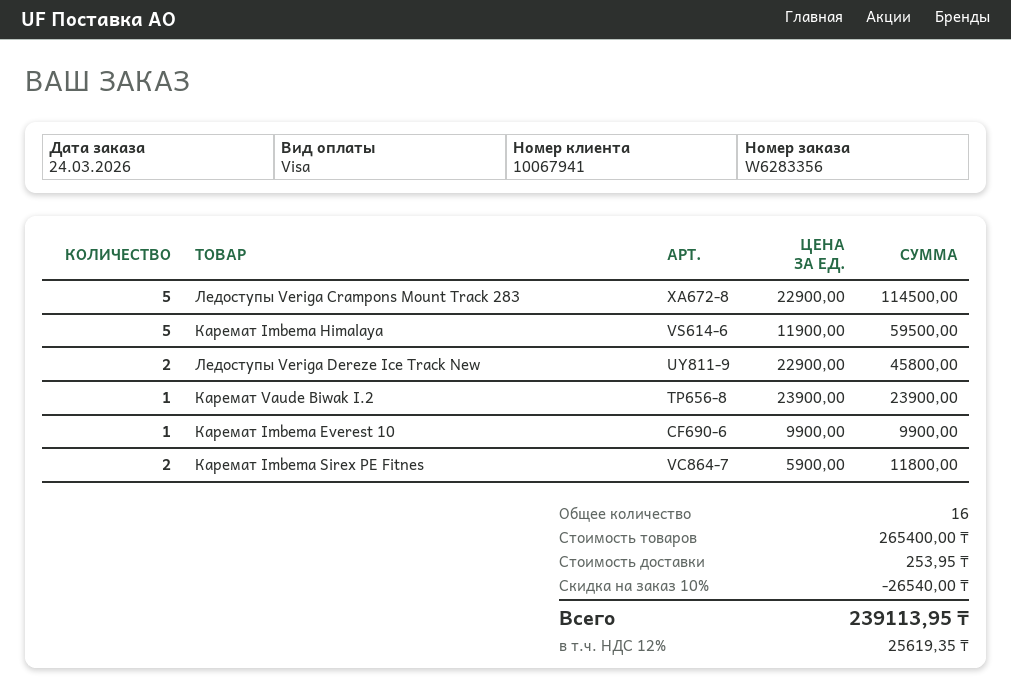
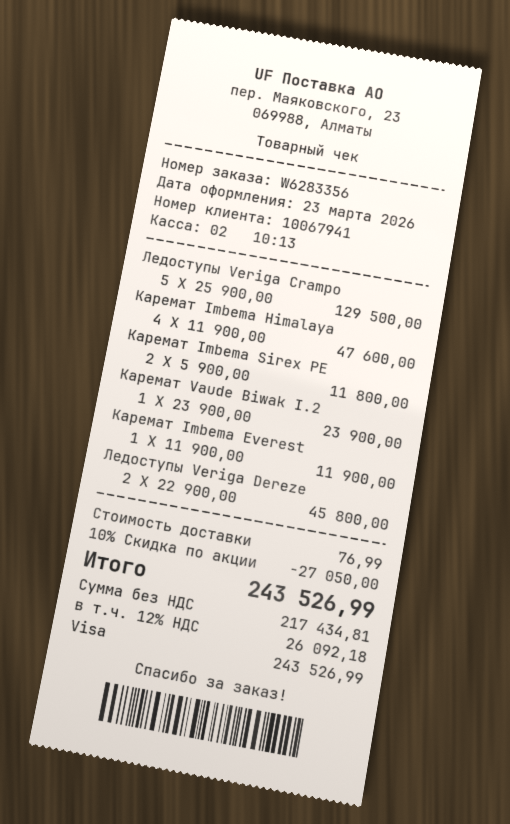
order date: 2026-03-24 -> 2026-03-23
Ледоступы Veriga Crampons Mount Track 283: 5 x 22900.00 = 114500.00 -> 5 x 25900.00 = 129500.00
Каремат Imbema Himalaya: 5 x 11900.00 = 59500.00 -> 4 x 11900.00 = 47600.00
Каремат Imbema Everest 10: 1 x 9900.00 = 9900.00 -> 1 x 11900.00 = 11900.00
discount: 10% = 26540.00 -> 10% = 27050.00
shipping: 253.95 -> 76.99
tax: 12% = 25619.35 -> 12% = 26092.18
total: 239113.95 -> 243526.99

